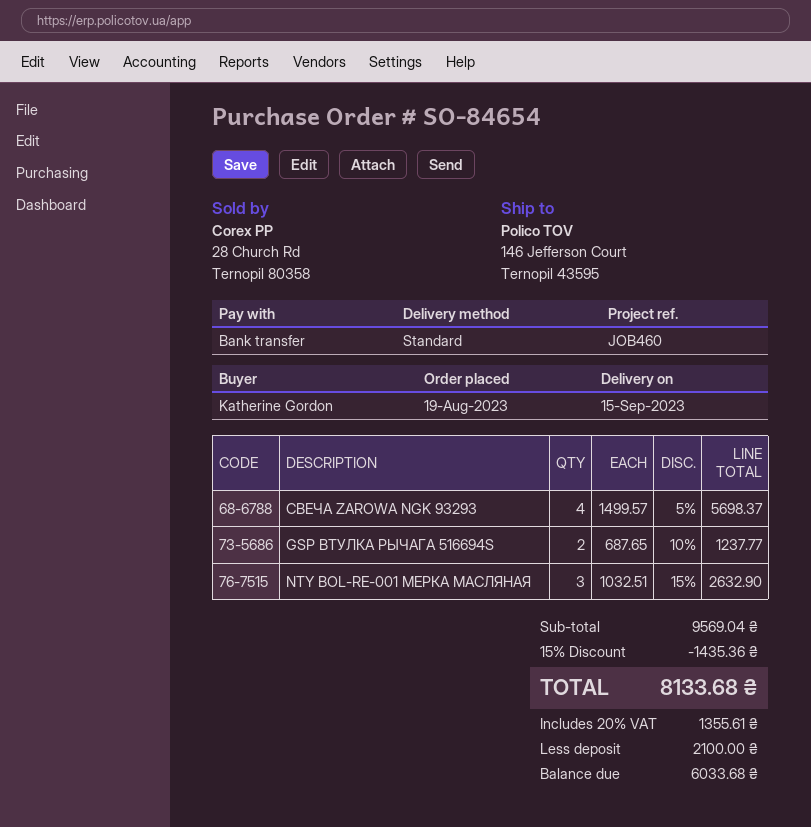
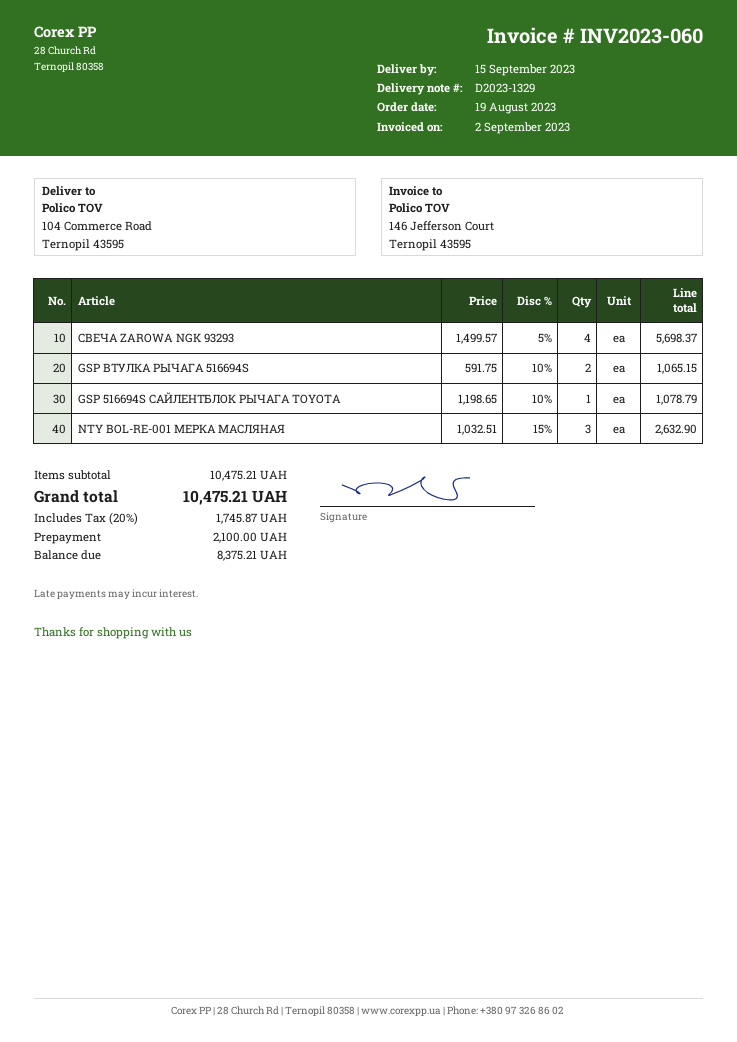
ship to: 146 Jefferson Court, Ternopil 43595 -> 104 Commerce Road, Ternopil 43595
GSP ВТУЛКА РЫЧАГА 516694S: 2 x 687.65 - 10% = 1237.77 -> 2 x 591.75 - 10% = 1065.15
GSP 516694S САЙЛЕНТБЛОК РЫЧАГА TOYOTA: none -> 1 x 1198.65 - 10% = 1078.79
subtotal: 9569.04 -> 10475.21
discount: 15% = 1435.36 -> none
tax: 20% = 1355.61 -> 20% = 1745.87
total: 8133.68 -> 10475.21
balance: 6033.68 -> 8375.21

